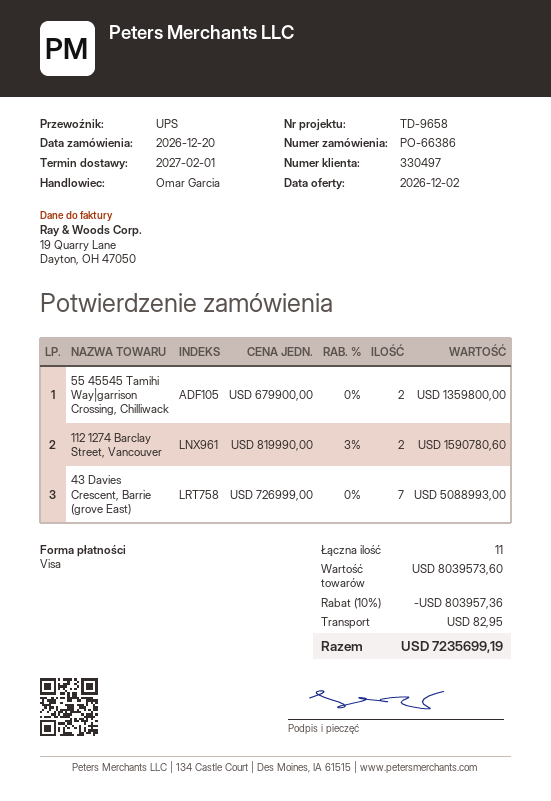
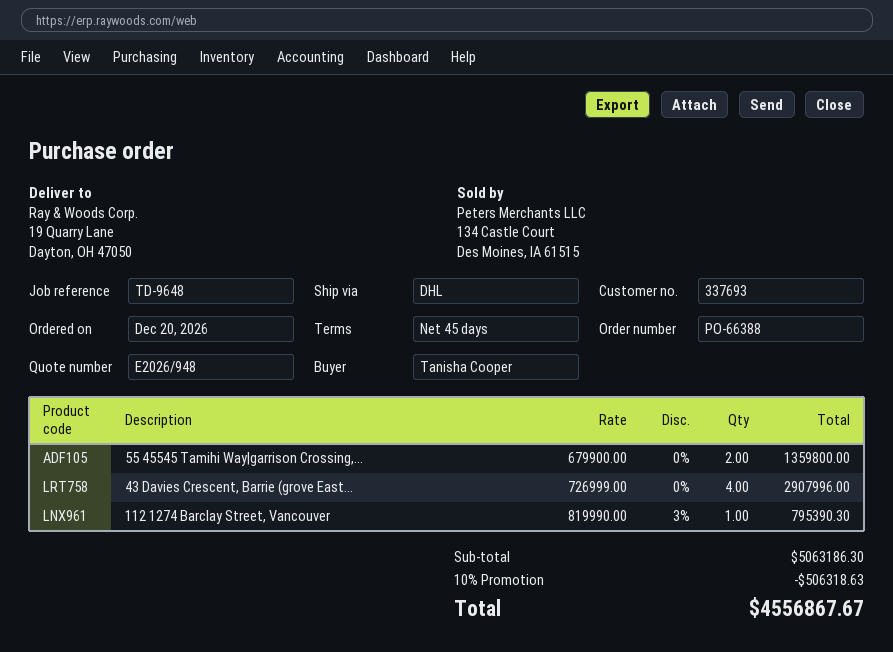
order number: PO-66386 -> PO-66388
customer number: 330497 -> 337693
reference: TD-9658 -> TD-9648
shipping method: UPS -> DHL
112 1274 Barclay Street, Vancouver: 2 x 819990.00 - 3% = 1590780.60 -> 1 x 819990.00 - 3% = 795390.30
43 Davies Crescent, Barrie (grove East): 7 x 726999.00 = 5088993.00 -> 4 x 726999.00 = 2907996.00
subtotal: 8039573.60 -> 5063186.30
discount: 10% = 803957.36 -> 10% = 506318.63
shipping: 82.95 -> none
total: 7235699.19 -> 4556867.67

